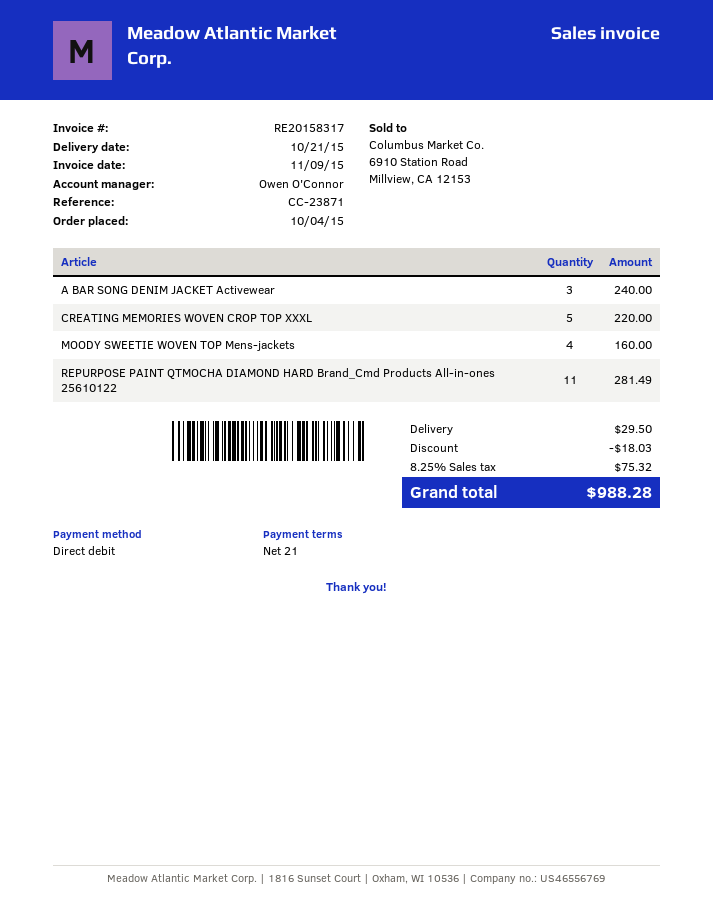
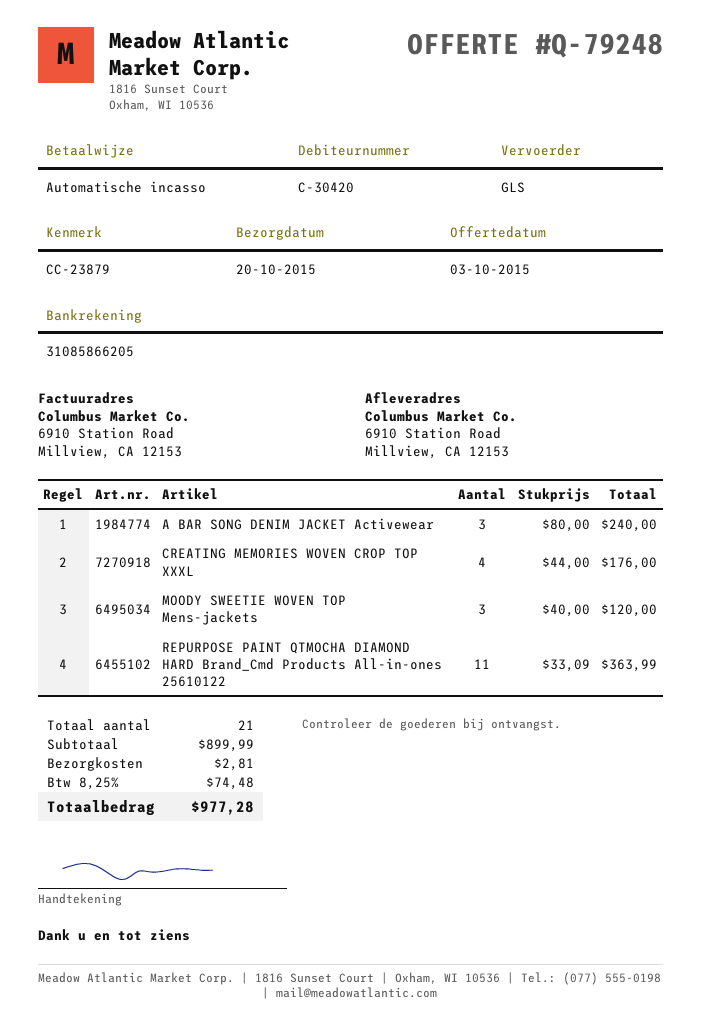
delivery date: 2015-10-21 -> 2015-10-20
reference: CC-23871 -> CC-23879
CREATING MEMORIES WOVEN CROP TOP XXXL: 5 for 220.00 -> 4 for 176.00
MOODY SWEETIE WOVEN TOP Mens-jackets: 4 for 160.00 -> 3 for 120.00
REPURPOSE PAINT QTMOCHA DIAMOND HARD Brand_Cmd Products All-in-ones 25610122: 11 for 281.49 -> 11 for 363.99
discount: 18.03 -> none
shipping: 29.50 -> 2.81
tax: 8.25% = 75.32 -> 8.25% = 74.48
total: 988.28 -> 977.28

